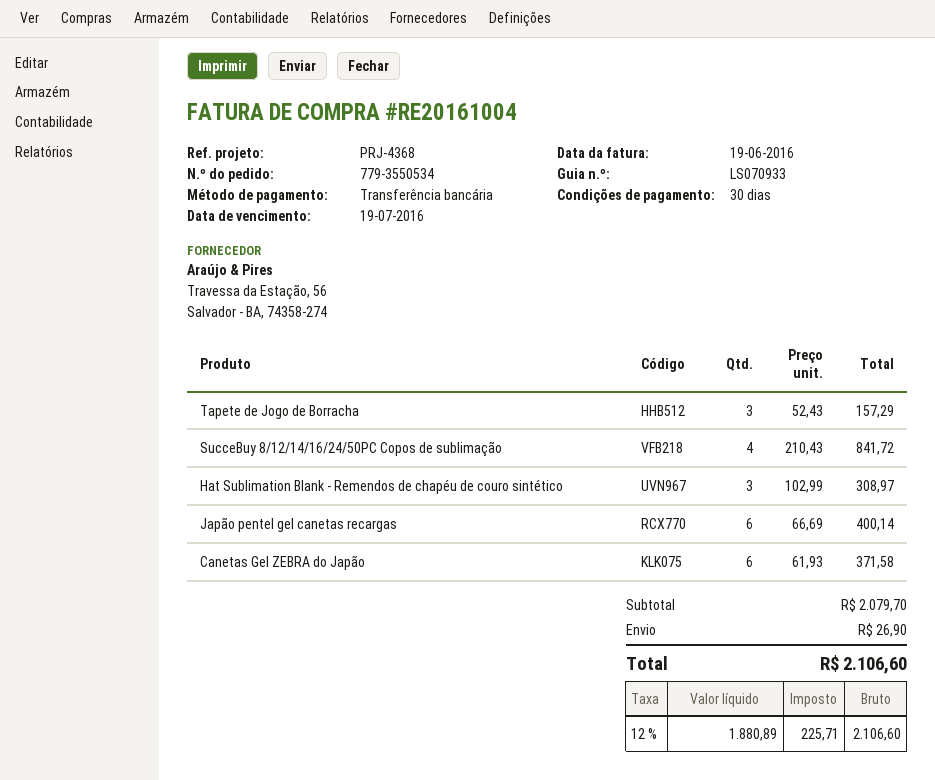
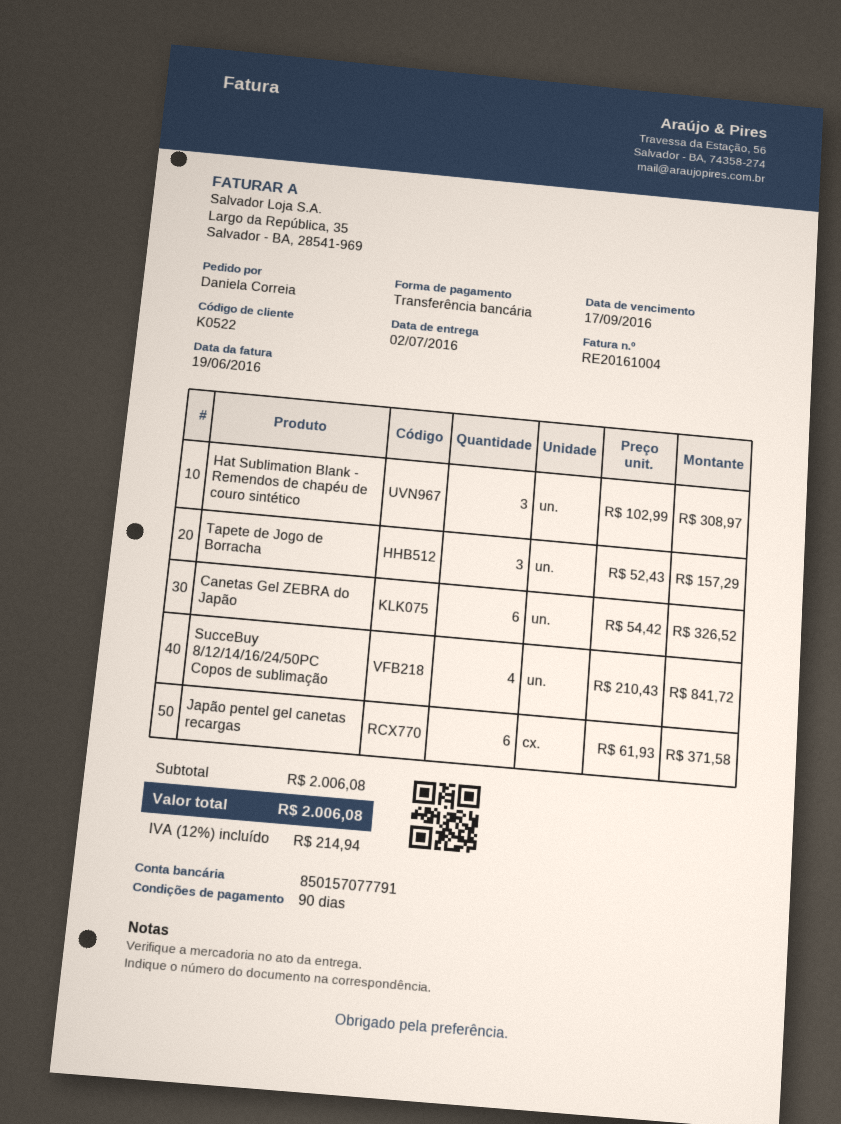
payment terms: 30 days -> 90 days
due date: 2016-07-19 -> 2016-09-17
Japão pentel gel canetas recargas: 6 x 66.69 = 400.14 -> 6 x 61.93 = 371.58
Canetas Gel ZEBRA do Japão: 6 x 61.93 = 371.58 -> 6 x 54.42 = 326.52
subtotal: 2079.70 -> 2006.08
shipping: 26.90 -> none
tax: 12% = 225.71 -> 12% = 214.94
total: 2106.60 -> 2006.08

